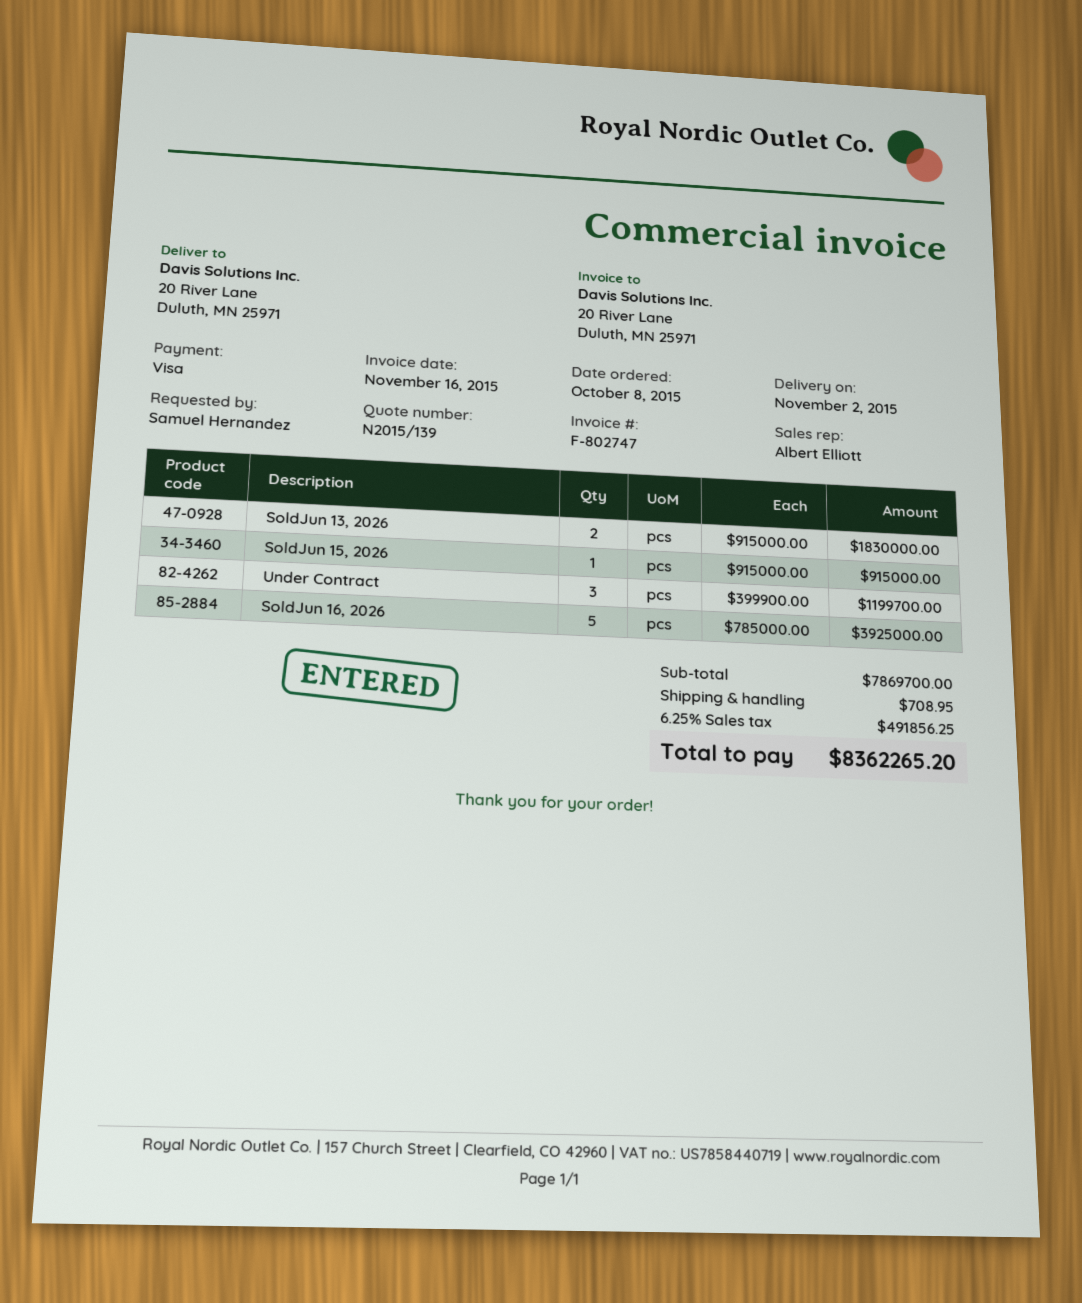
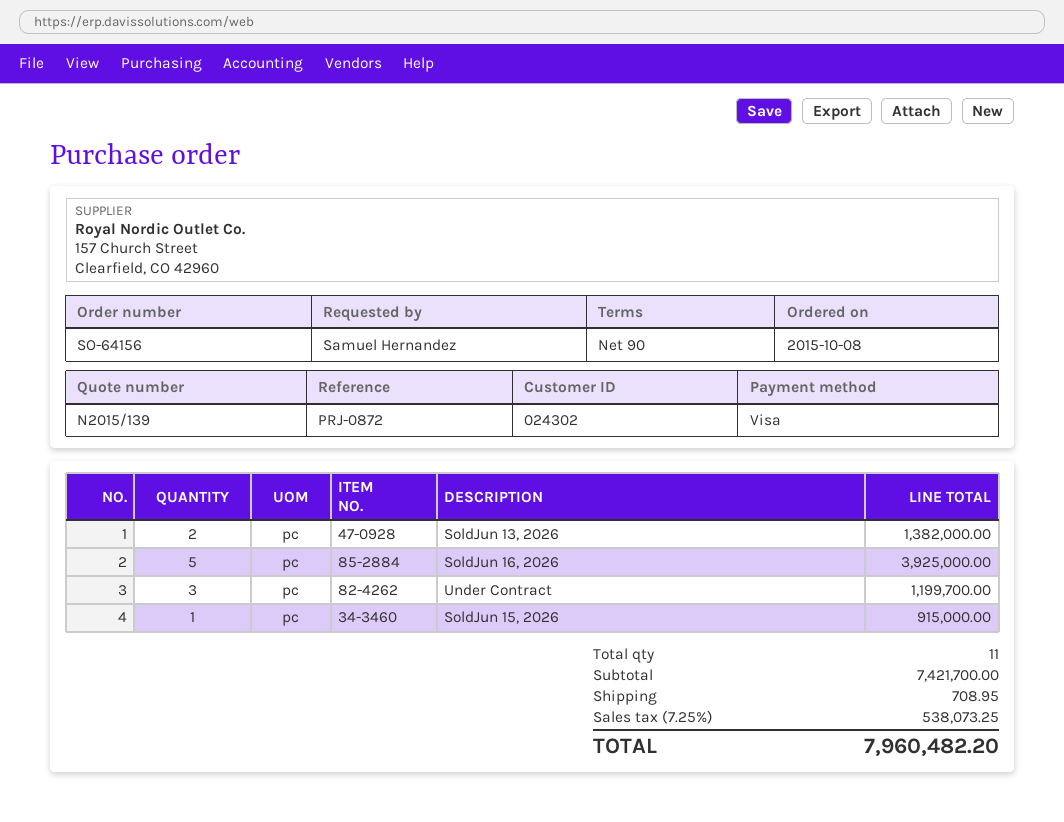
SoldJun 13, 2026: 2 for 1830000.00 -> 2 for 1382000.00
subtotal: 7869700.00 -> 7421700.00
tax: 6.25% = 491856.25 -> 7.25% = 538073.25
total: 8362265.20 -> 7960482.20

